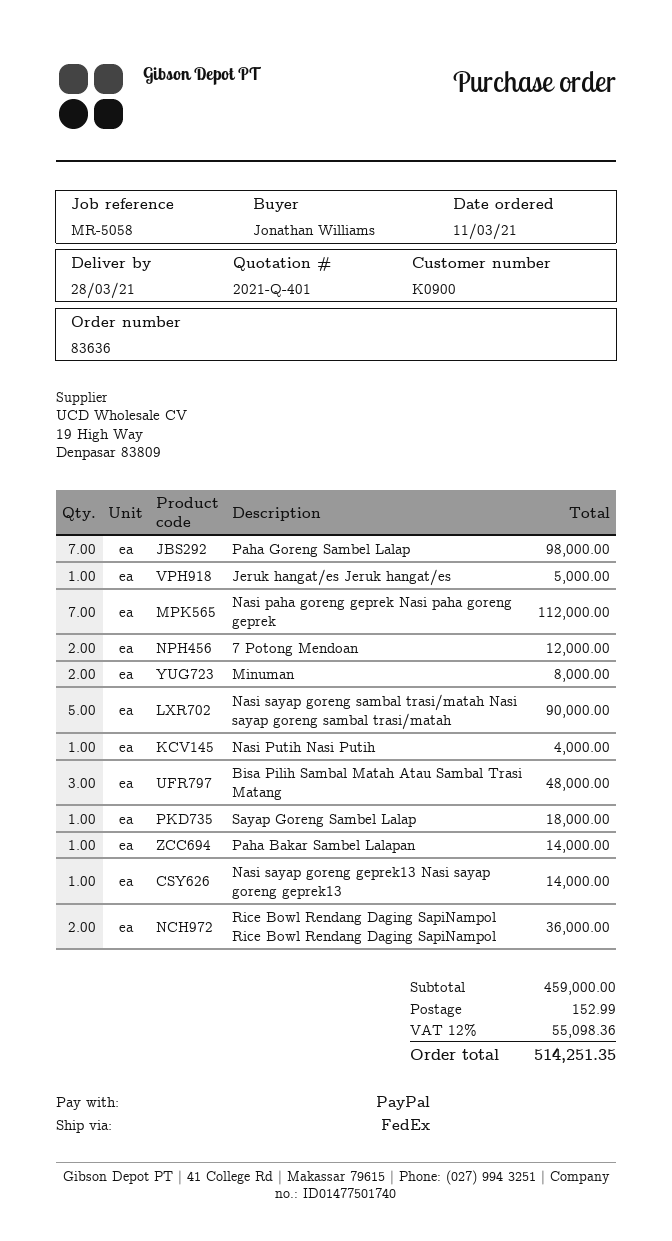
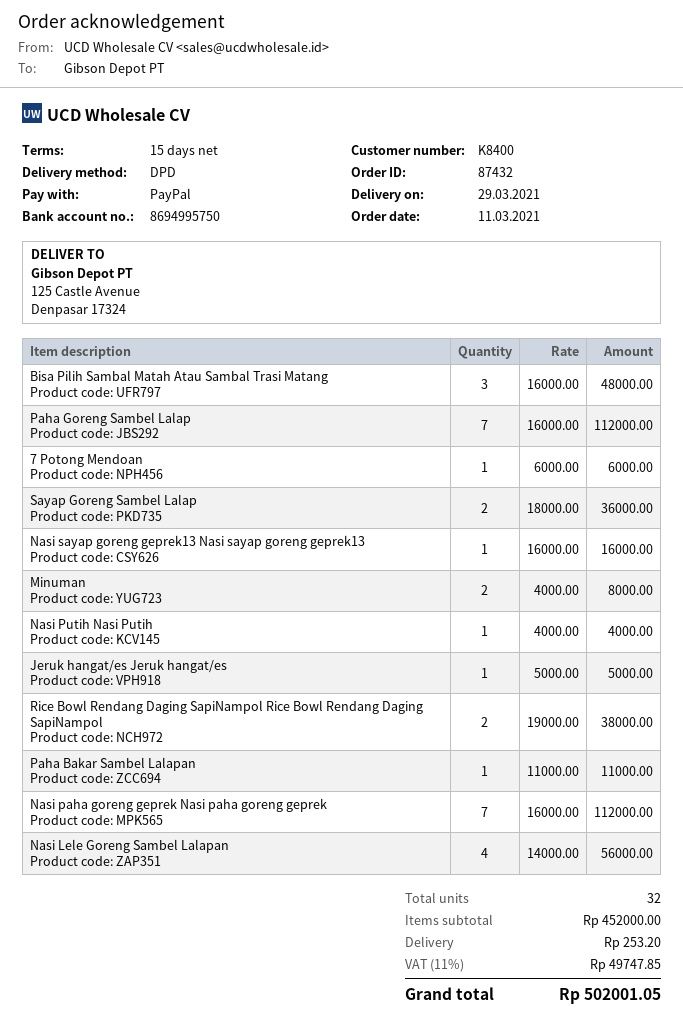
order number: 83636 -> 87432
delivery date: 2021-03-28 -> 2021-03-29
customer number: K0900 -> K8400
shipping method: FedEx -> DPD
Paha Goreng Sambel Lalap: 7 for 98000.00 -> 7 for 112000.00
7 Potong Mendoan: 2 for 12000.00 -> 1 for 6000.00
Nasi sayap goreng sambal trasi/matah Nasi sayap goreng sambal trasi/matah: 5 for 90000.00 -> none
Sayap Goreng Sambel Lalap: 1 for 18000.00 -> 2 for 36000.00
Paha Bakar Sambel Lalapan: 1 for 14000.00 -> 1 for 11000.00
Nasi sayap goreng geprek13 Nasi sayap goreng geprek13: 1 for 14000.00 -> 1 for 16000.00
Rice Bowl Rendang Daging SapiNampol Rice Bowl Rendang Daging SapiNampol: 2 for 36000.00 -> 2 for 38000.00
Nasi Lele Goreng Sambel Lalapan: none -> 4 for 56000.00
subtotal: 459000.00 -> 452000.00
shipping: 152.99 -> 253.20
tax: 12% = 55098.36 -> 11% = 49747.85
total: 514251.35 -> 502001.05

